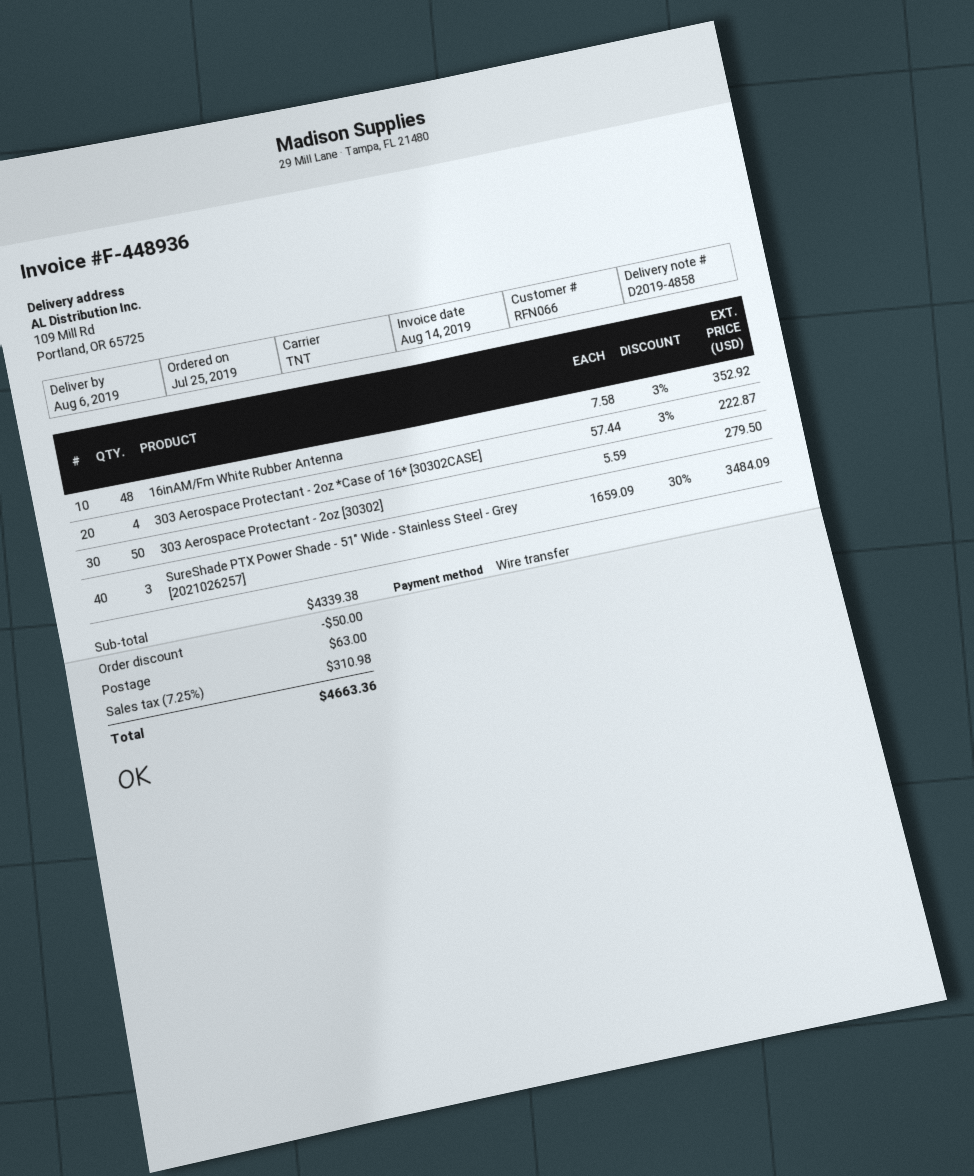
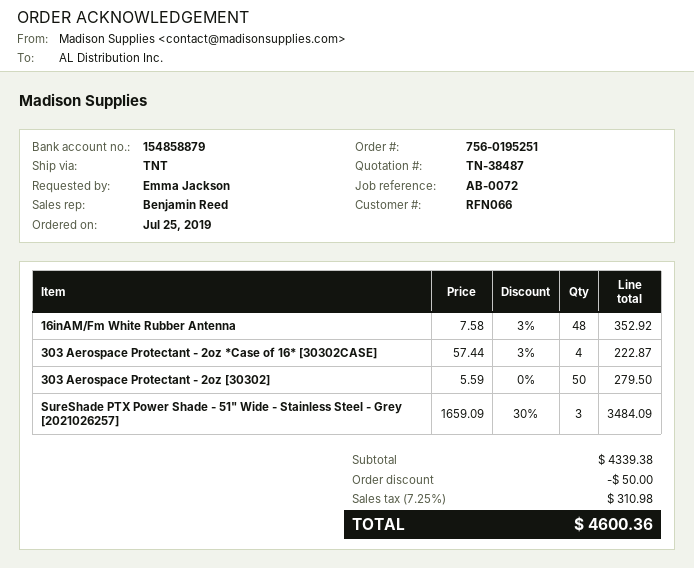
shipping: 63.00 -> none
total: 4663.36 -> 4600.36

